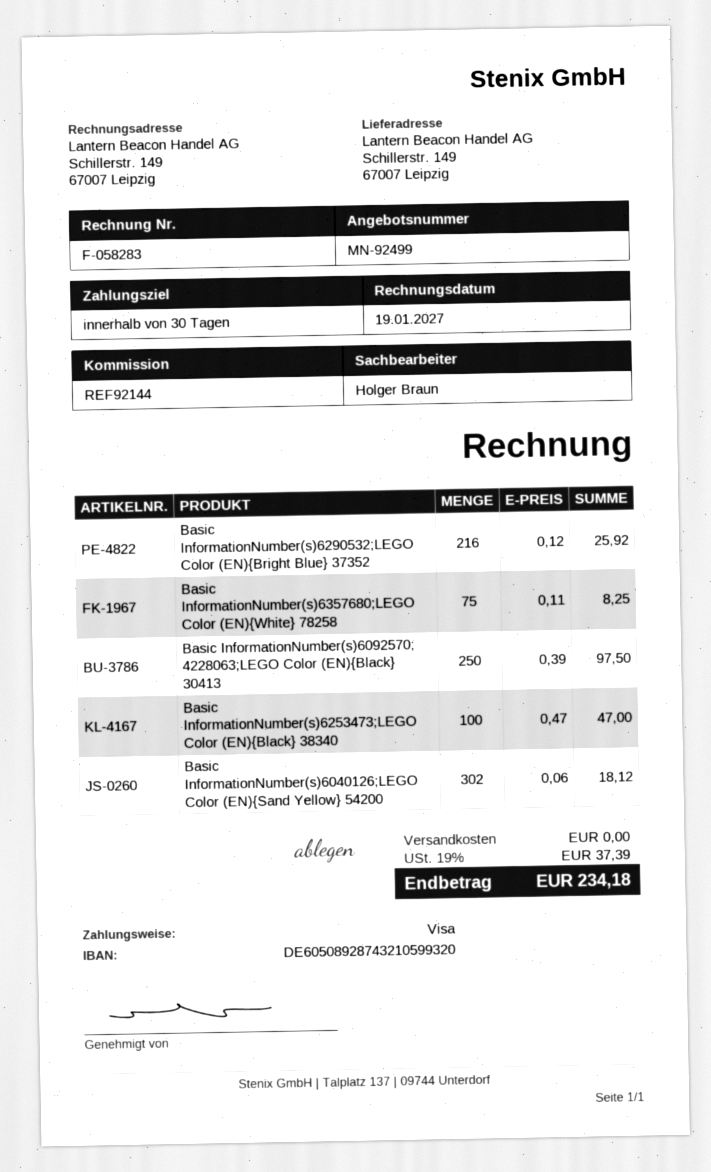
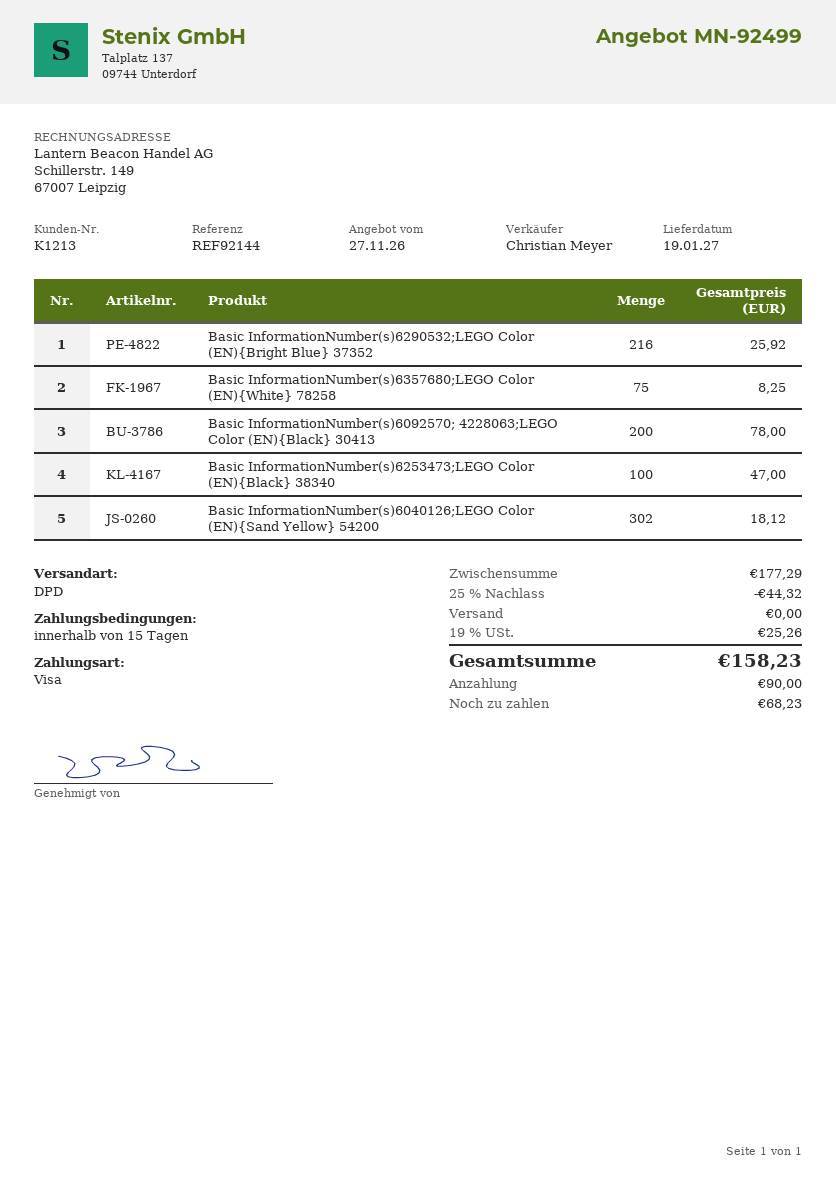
payment terms: 30 days -> 15 days
sales rep: Holger Braun -> Christian Meyer
Basic InformationNumber(s)6092570; 4228063;LEGO Color (EN){Black} 30413: 250 for 97.50 -> 200 for 78.00
discount: none -> 25% = 44.32
tax: 19% = 37.39 -> 19% = 25.26
total: 234.18 -> 158.23

